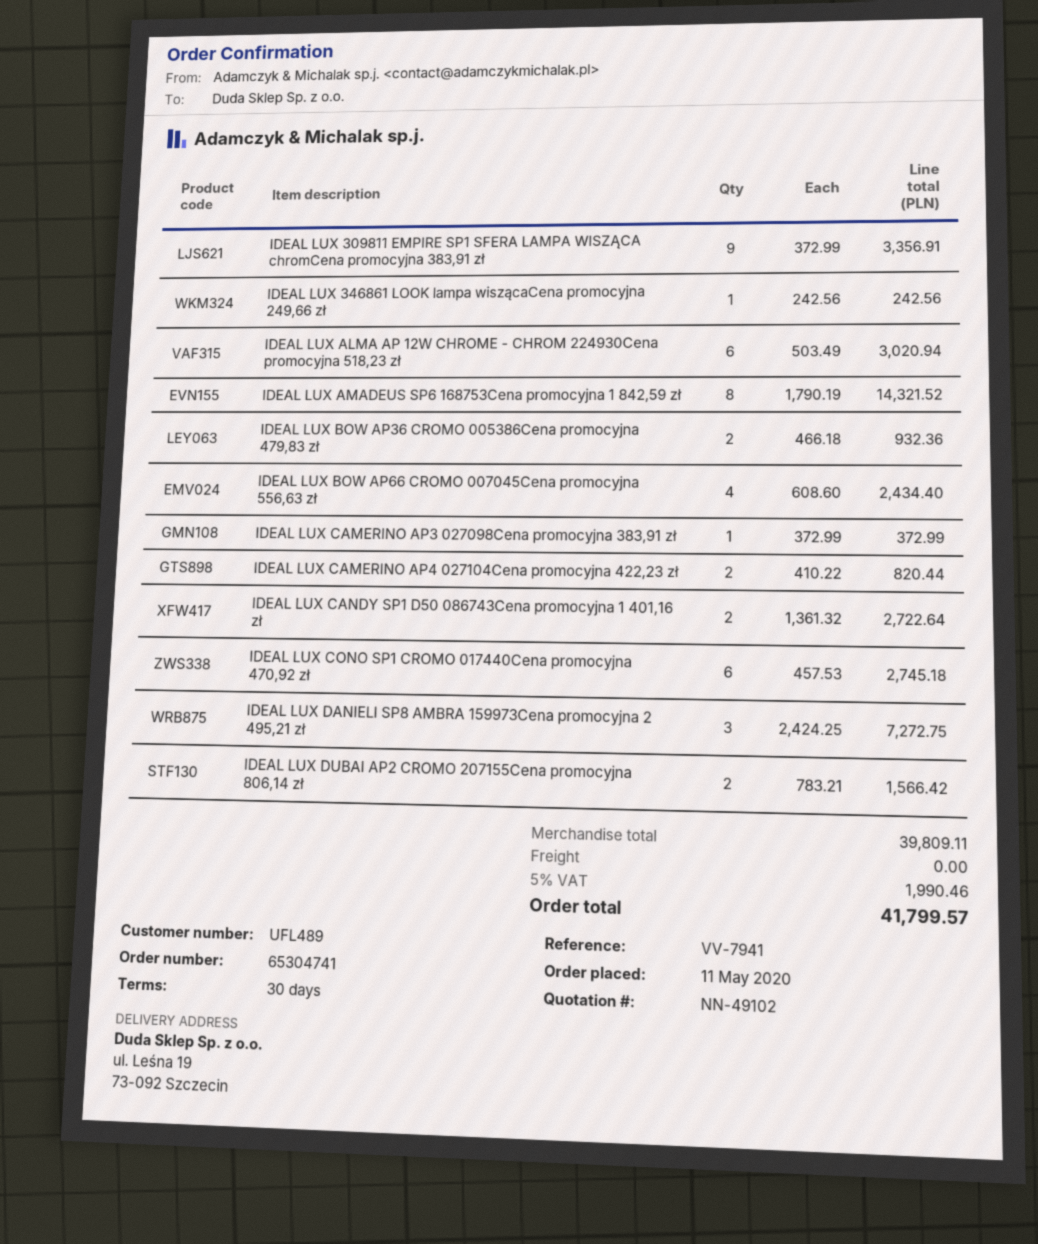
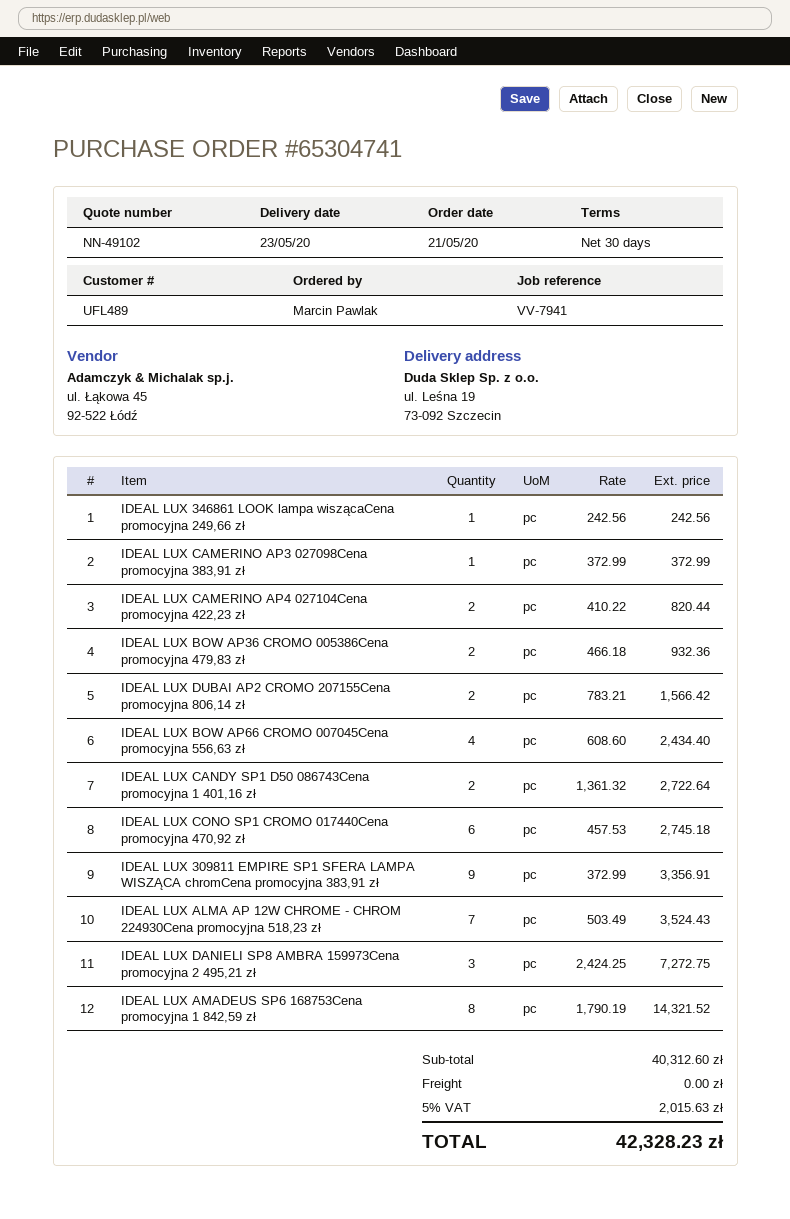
order date: 2020-05-11 -> 2020-05-21
IDEAL LUX ALMA AP 12W CHROME - CHROM 224930Cena promocyjna 518,23 zł: 6 x 503.49 = 3020.94 -> 7 x 503.49 = 3524.43
subtotal: 39809.11 -> 40312.60
tax: 5% = 1990.46 -> 5% = 2015.63
total: 41799.57 -> 42328.23

